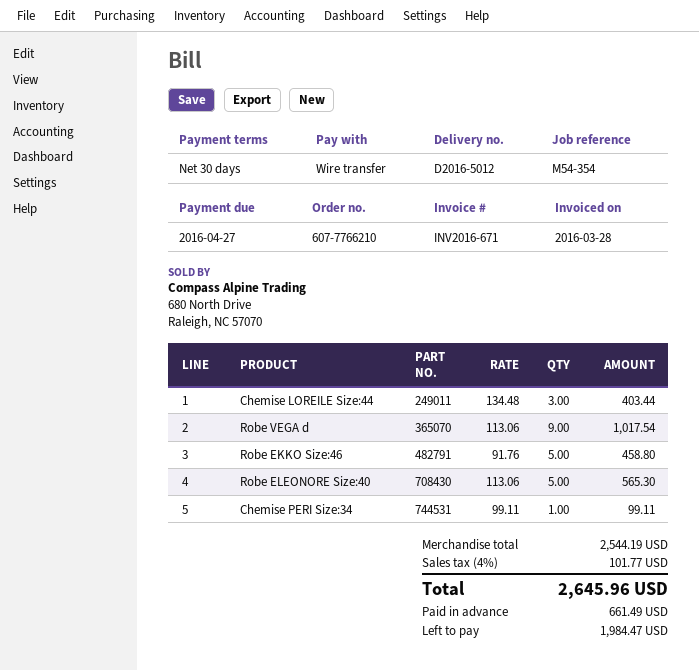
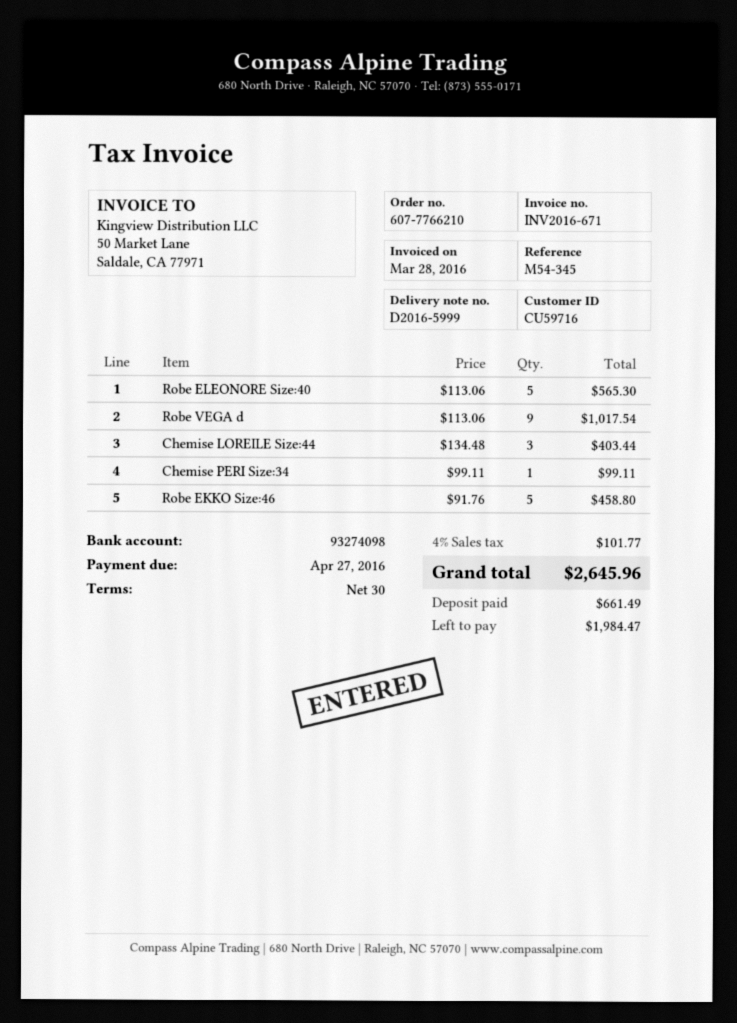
delivery note number: D2016-5012 -> D2016-5999
reference: M54-354 -> M54-345

